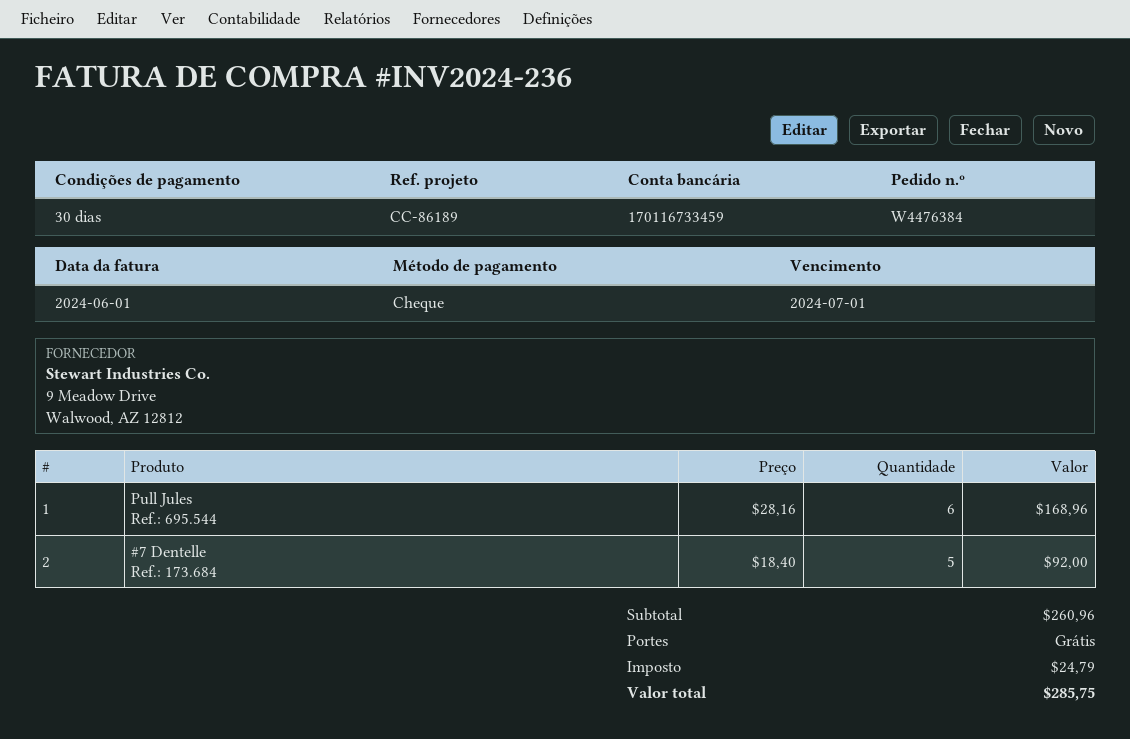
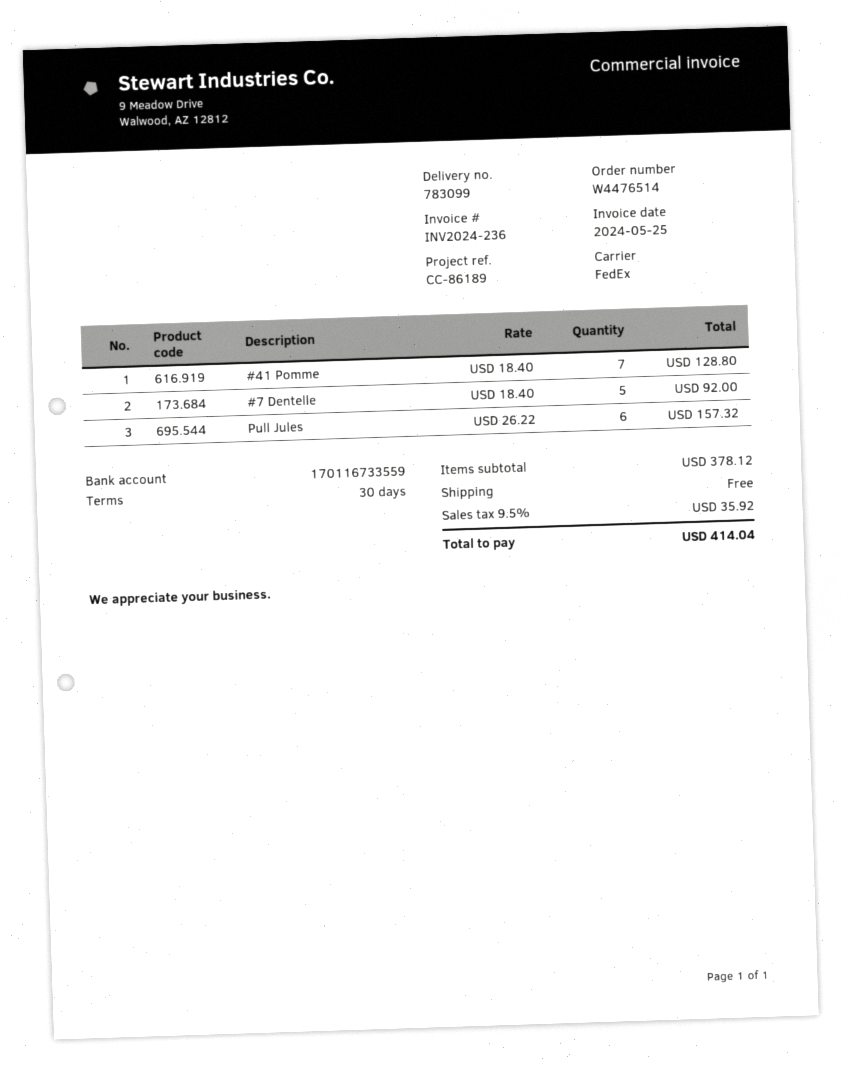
order number: W4476384 -> W4476514
invoice date: 2024-06-01 -> 2024-05-25
bank account: 170116733459 -> 170116733559
Pull Jules: 6 x 28.16 = 168.96 -> 6 x 26.22 = 157.32
#41 Pomme: none -> 7 x 18.40 = 128.80
subtotal: 260.96 -> 378.12
tax: 24.79 -> 35.92
total: 285.75 -> 414.04

